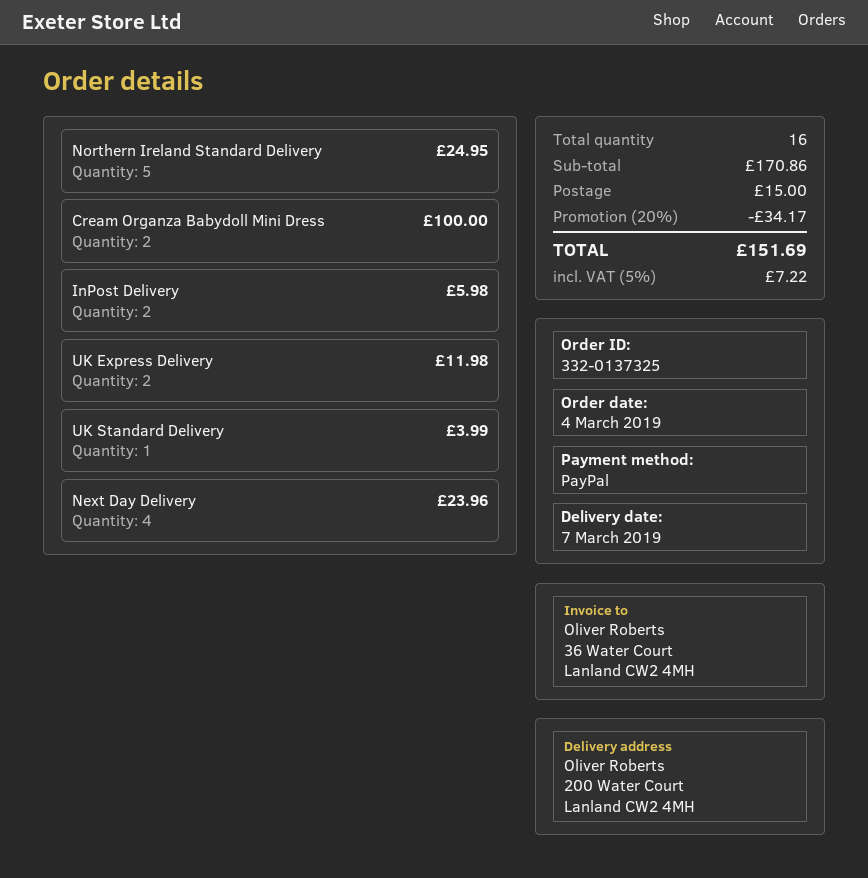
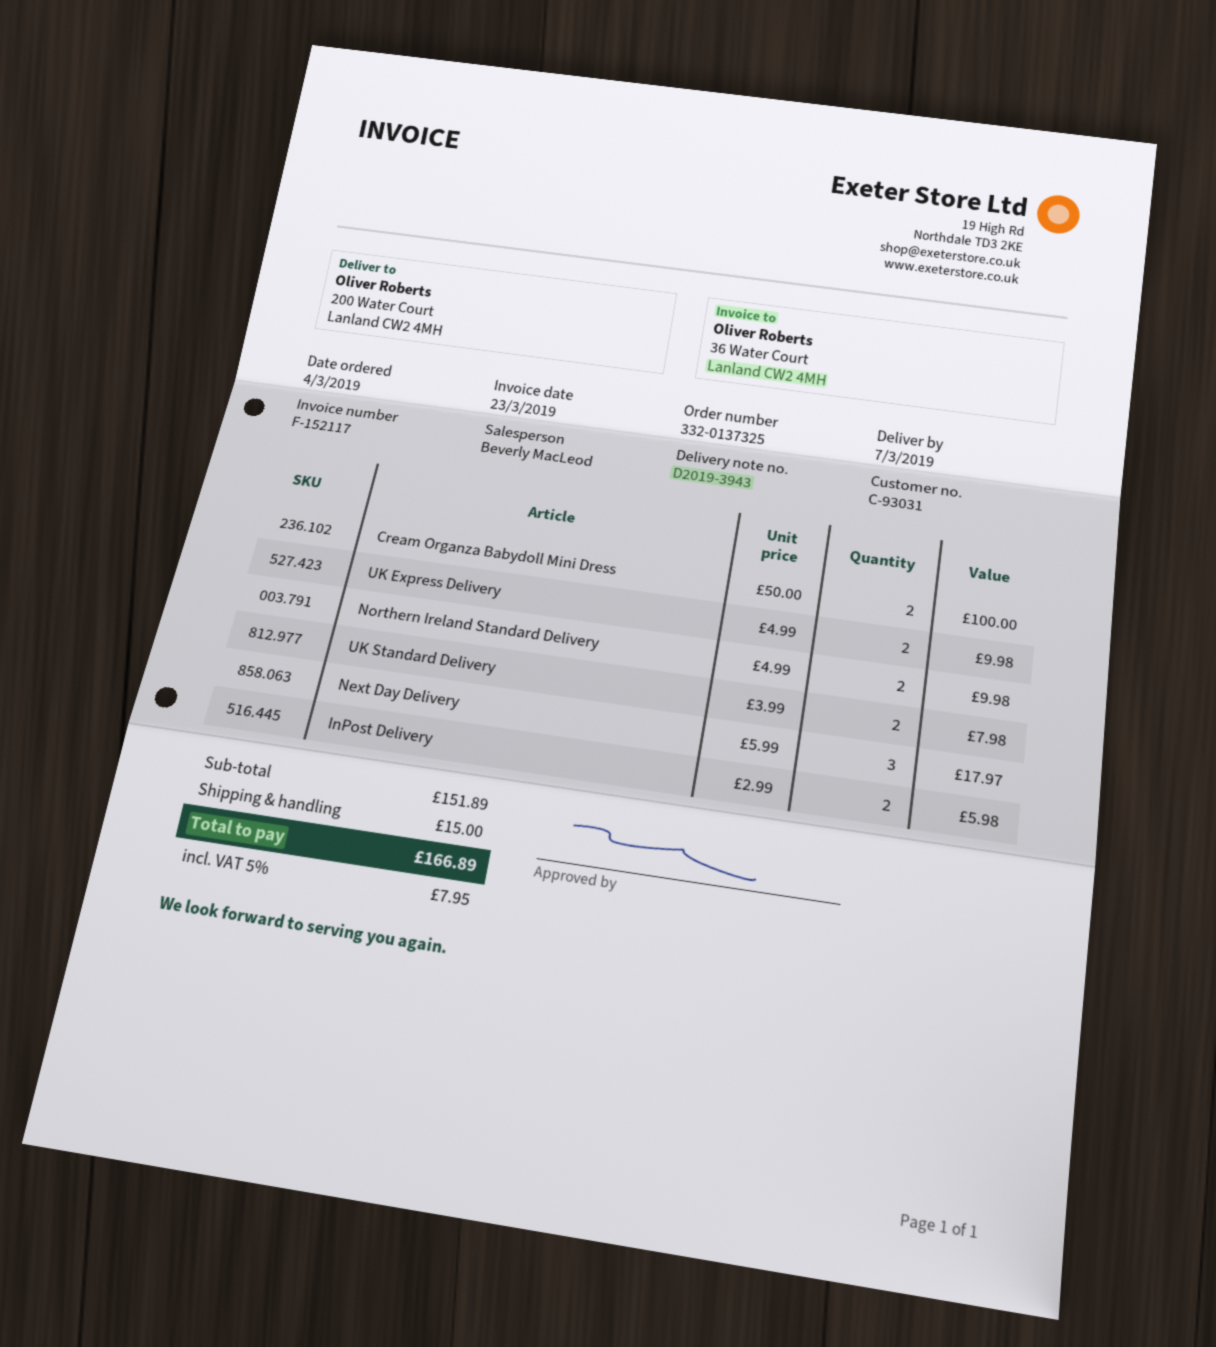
Northern Ireland Standard Delivery: 5 for 24.95 -> 2 for 9.98
UK Express Delivery: 2 for 11.98 -> 2 for 9.98
UK Standard Delivery: 1 for 3.99 -> 2 for 7.98
Next Day Delivery: 4 for 23.96 -> 3 for 17.97
subtotal: 170.86 -> 151.89
discount: 20% = 34.17 -> none
tax: 5% = 7.22 -> 5% = 7.95
total: 151.69 -> 166.89

